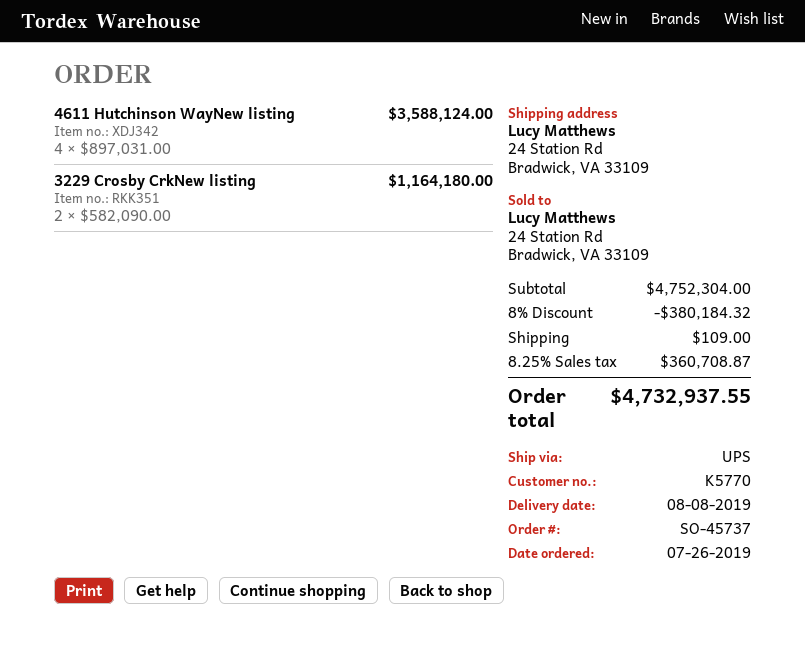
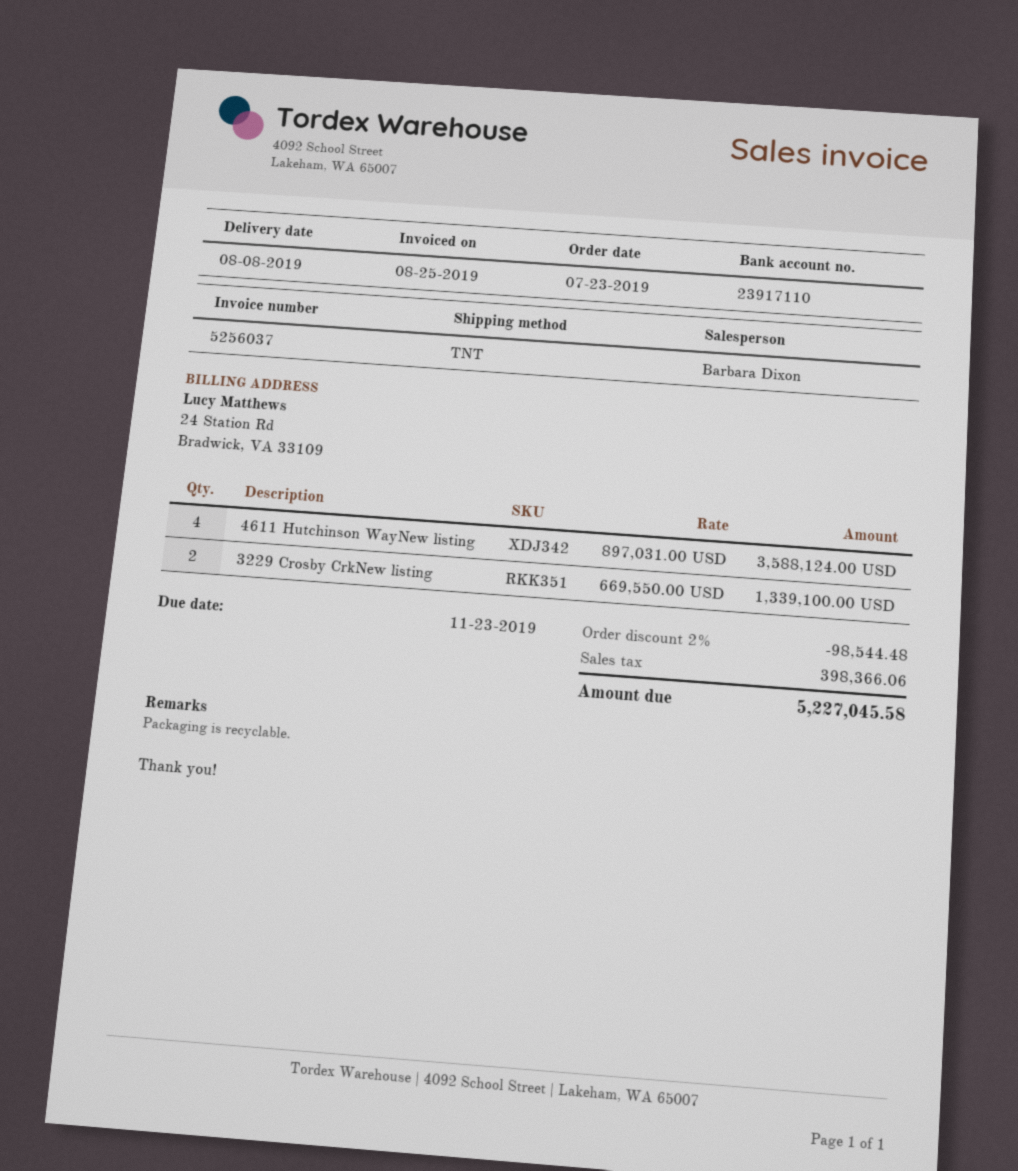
order date: 2019-07-26 -> 2019-07-23
shipping method: UPS -> TNT
3229 Crosby CrkNew listing: 2 x 582090.00 = 1164180.00 -> 2 x 669550.00 = 1339100.00
discount: 8% = 380184.32 -> 2% = 98544.48
shipping: 109.00 -> none
tax: 360708.87 -> 398366.06
total: 4732937.55 -> 5227045.58

